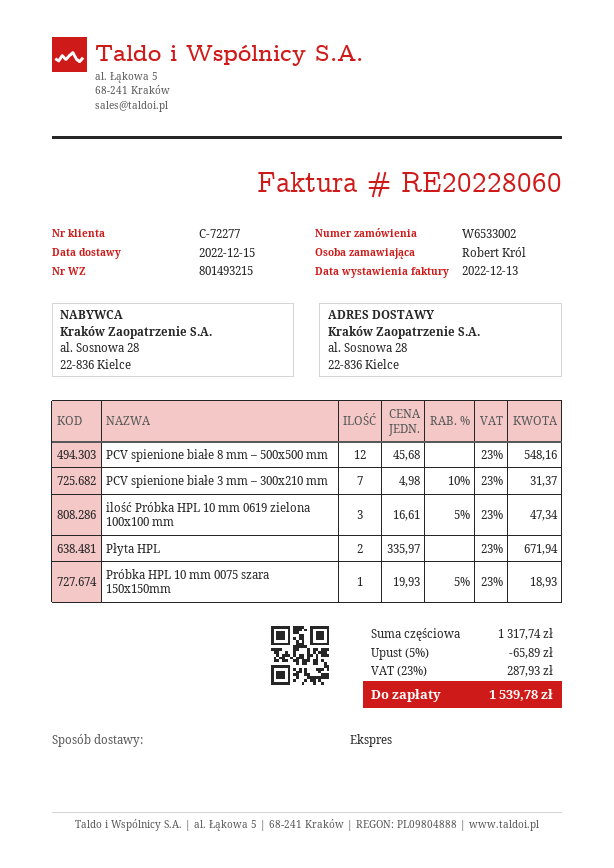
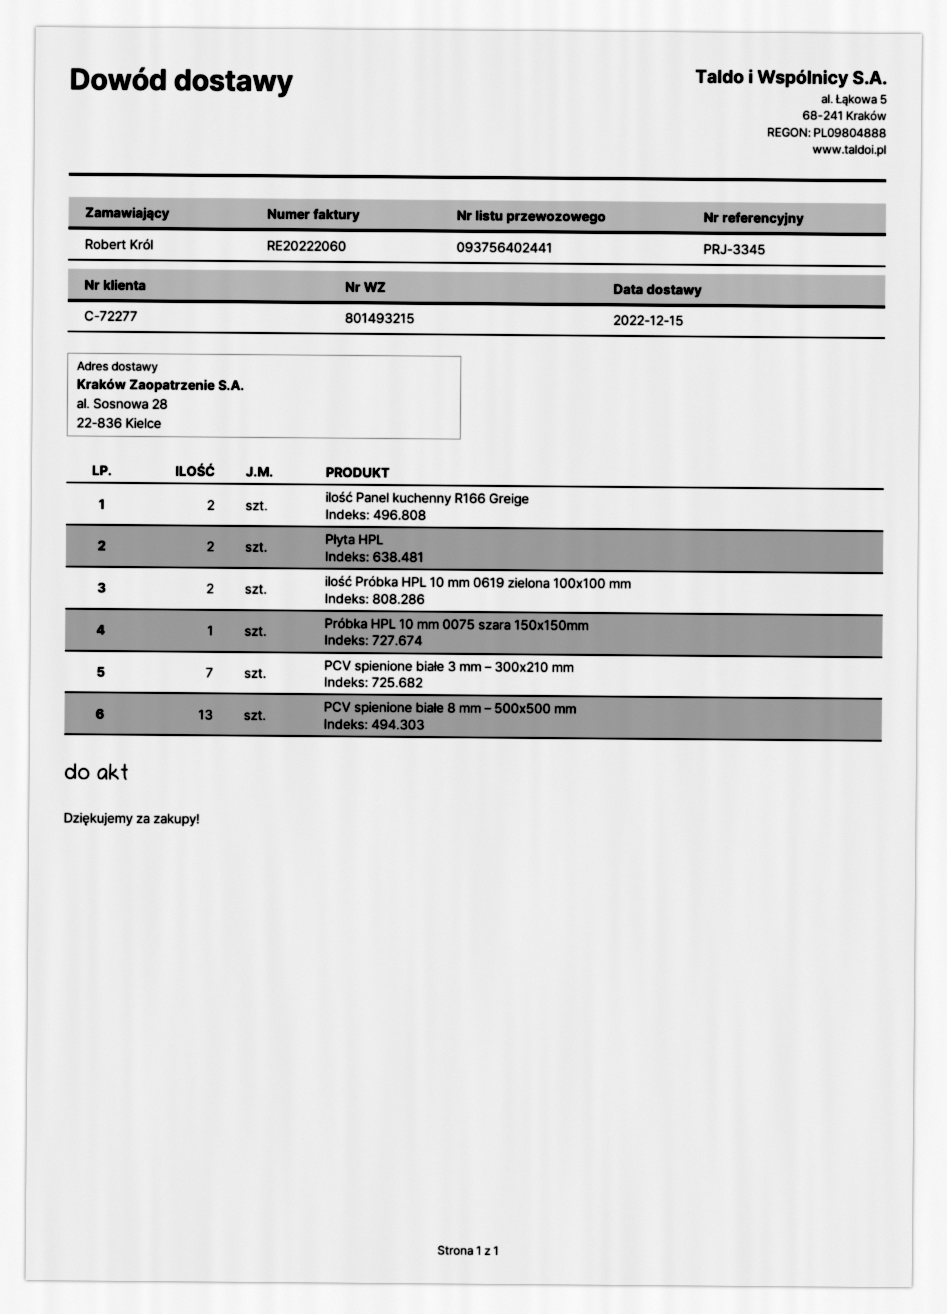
invoice number: RE20228060 -> RE20222060
PCV spienione białe 8 mm – 500x500 mm: 12 -> 13
ilość Próbka HPL 10 mm 0619 zielona 100x100 mm: 3 -> 2
ilość Panel kuchenny R166 Greige: none -> 2

